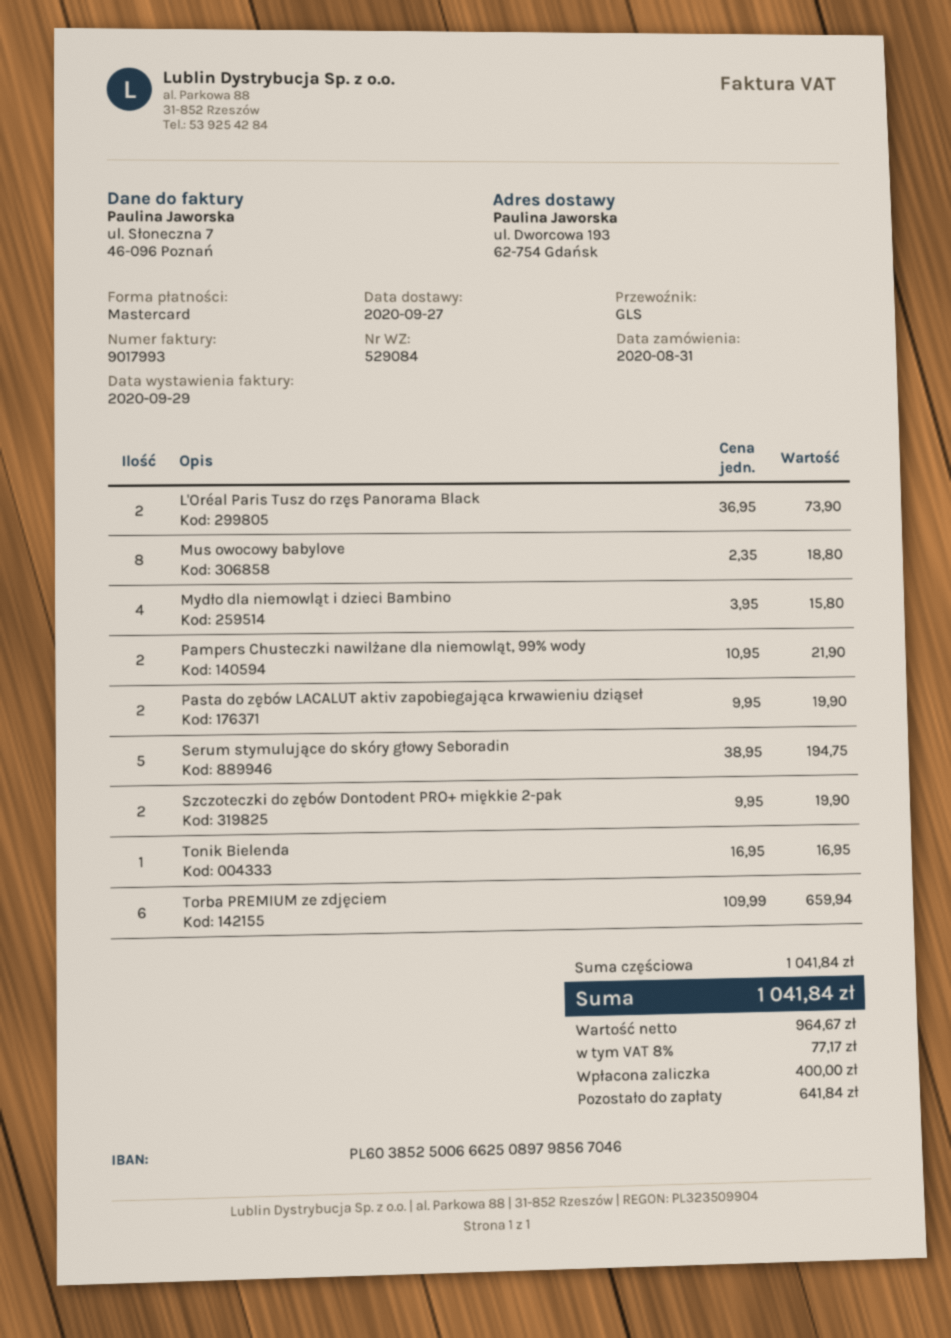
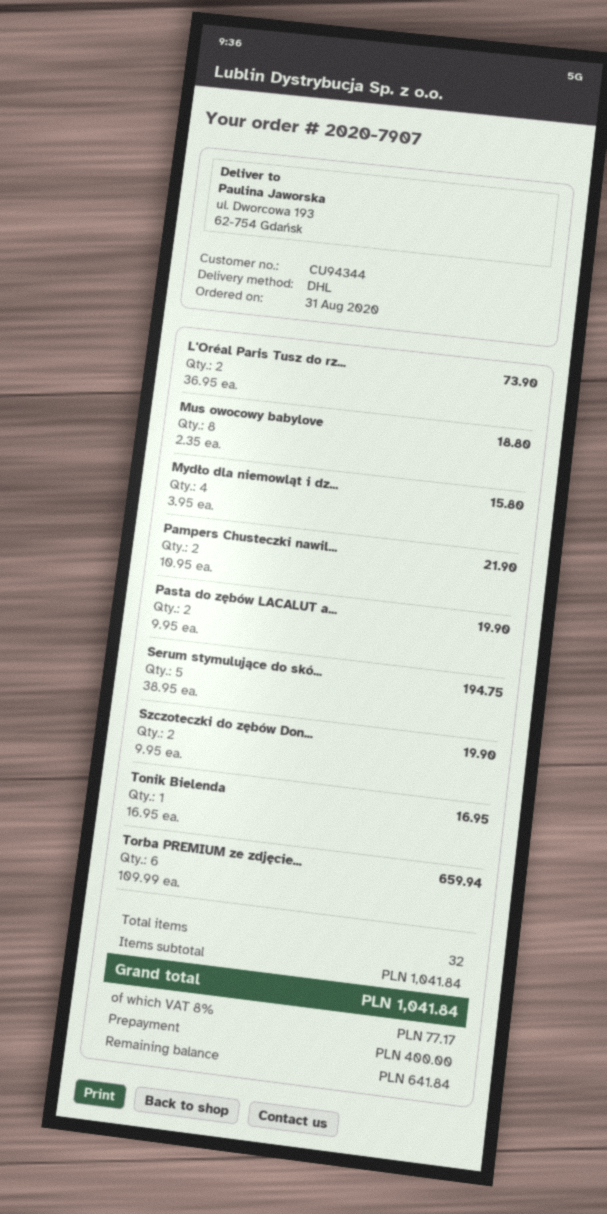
shipping method: GLS -> DHL

